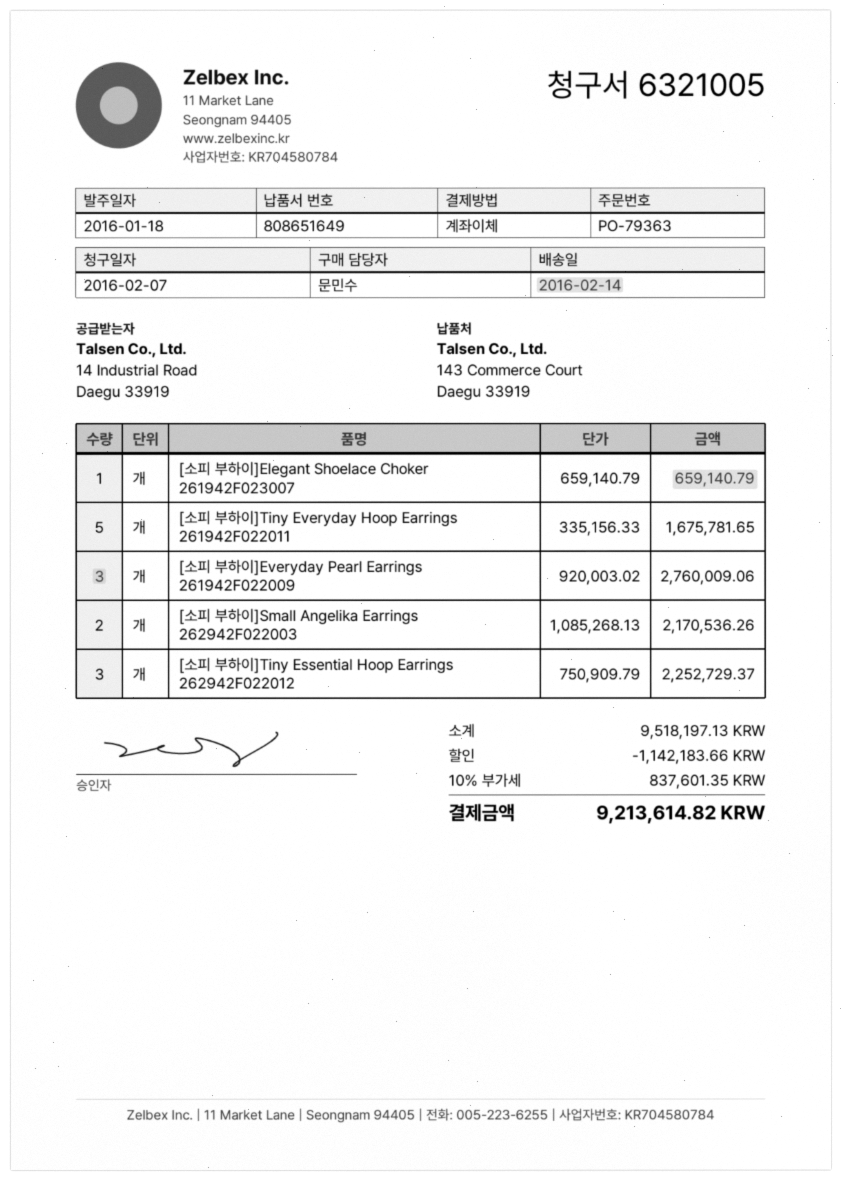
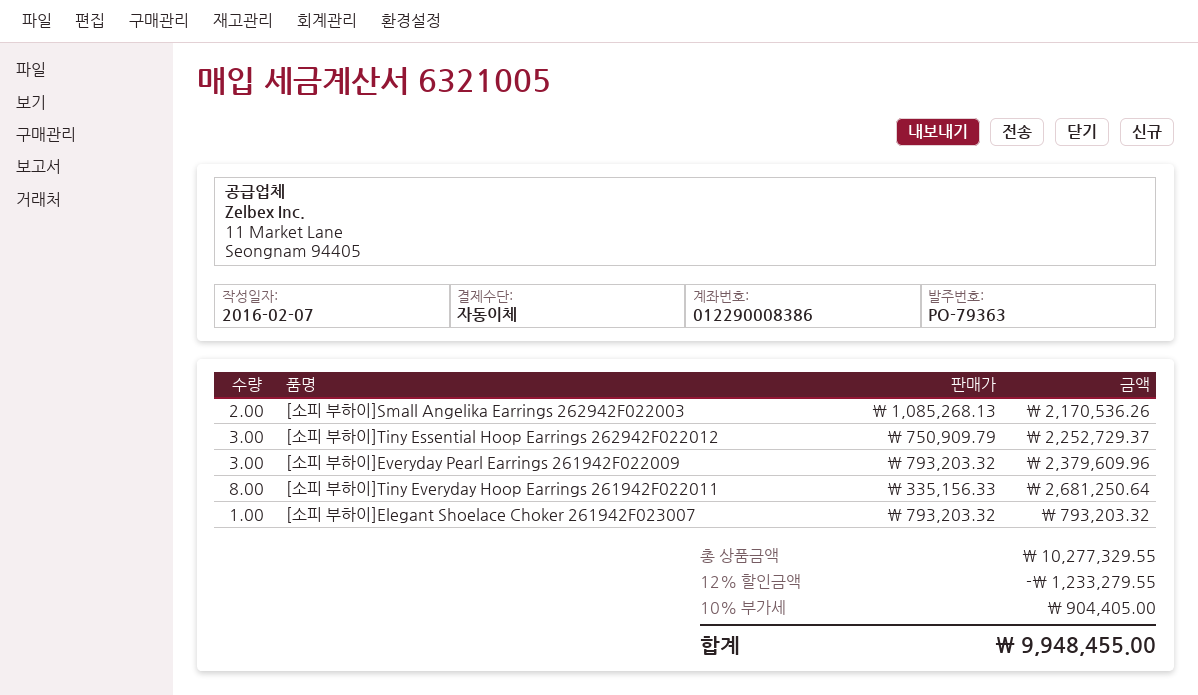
payment method: bank transfer -> direct debit
[소피 부하이]Elegant Shoelace Choker 261942F023007: 1 x 659140.79 = 659140.79 -> 1 x 793203.32 = 793203.32
[소피 부하이]Tiny Everyday Hoop Earrings 261942F022011: 5 x 335156.33 = 1675781.65 -> 8 x 335156.33 = 2681250.64
[소피 부하이]Everyday Pearl Earrings 261942F022009: 3 x 920003.02 = 2760009.06 -> 3 x 793203.32 = 2379609.96
subtotal: 9518197.13 -> 10277329.55
discount: 1142183.66 -> 1233279.55
tax: 10% = 837601.35 -> 10% = 904405.00
total: 9213614.82 -> 9948455.00

